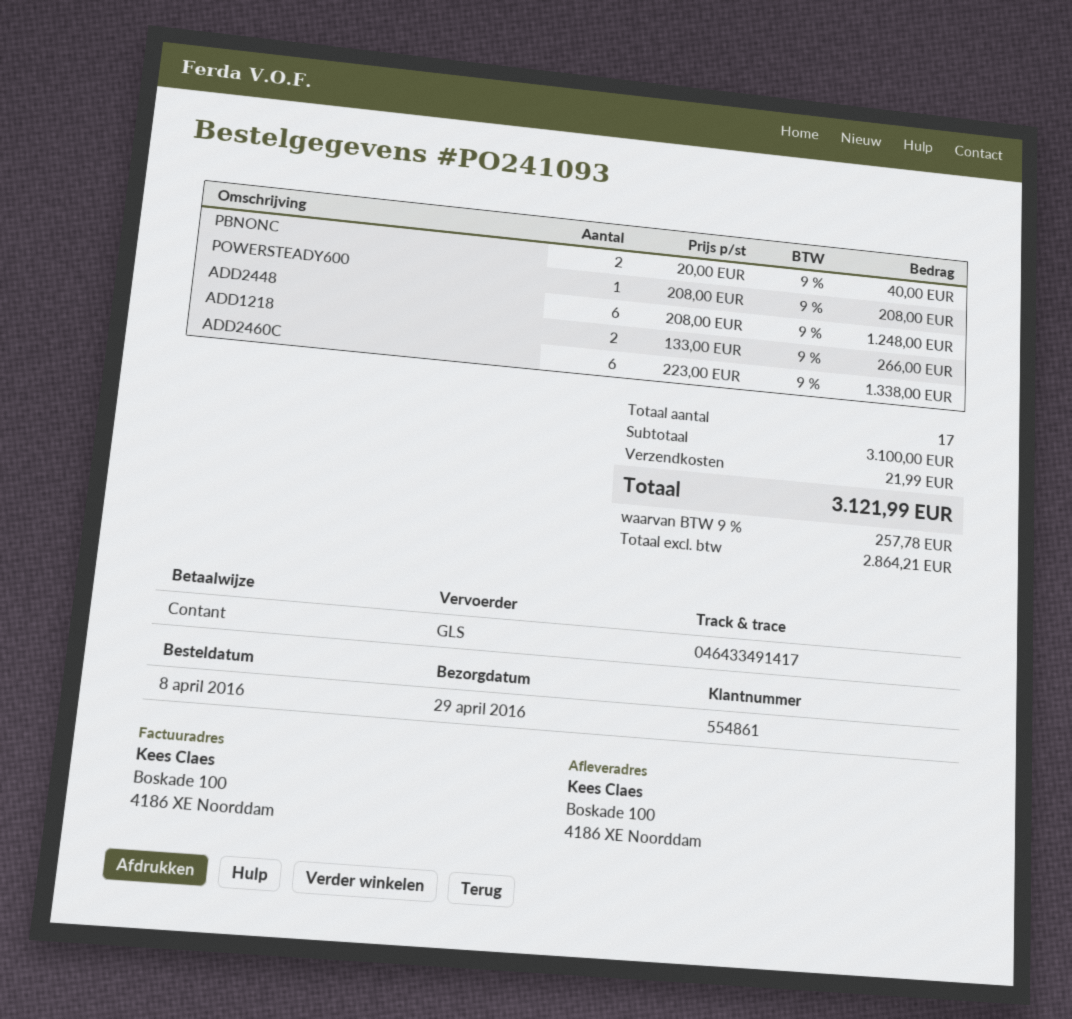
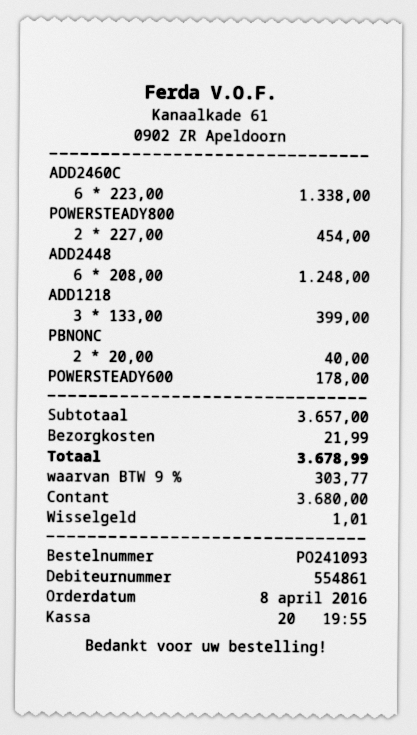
POWERSTEADY600: 1 x 208.00 = 208.00 -> 1 x 178.00 = 178.00
ADD1218: 2 x 133.00 = 266.00 -> 3 x 133.00 = 399.00
POWERSTEADY800: none -> 2 x 227.00 = 454.00
subtotal: 3100.00 -> 3657.00
tax: 9% = 257.78 -> 9% = 303.77
total: 3121.99 -> 3678.99

